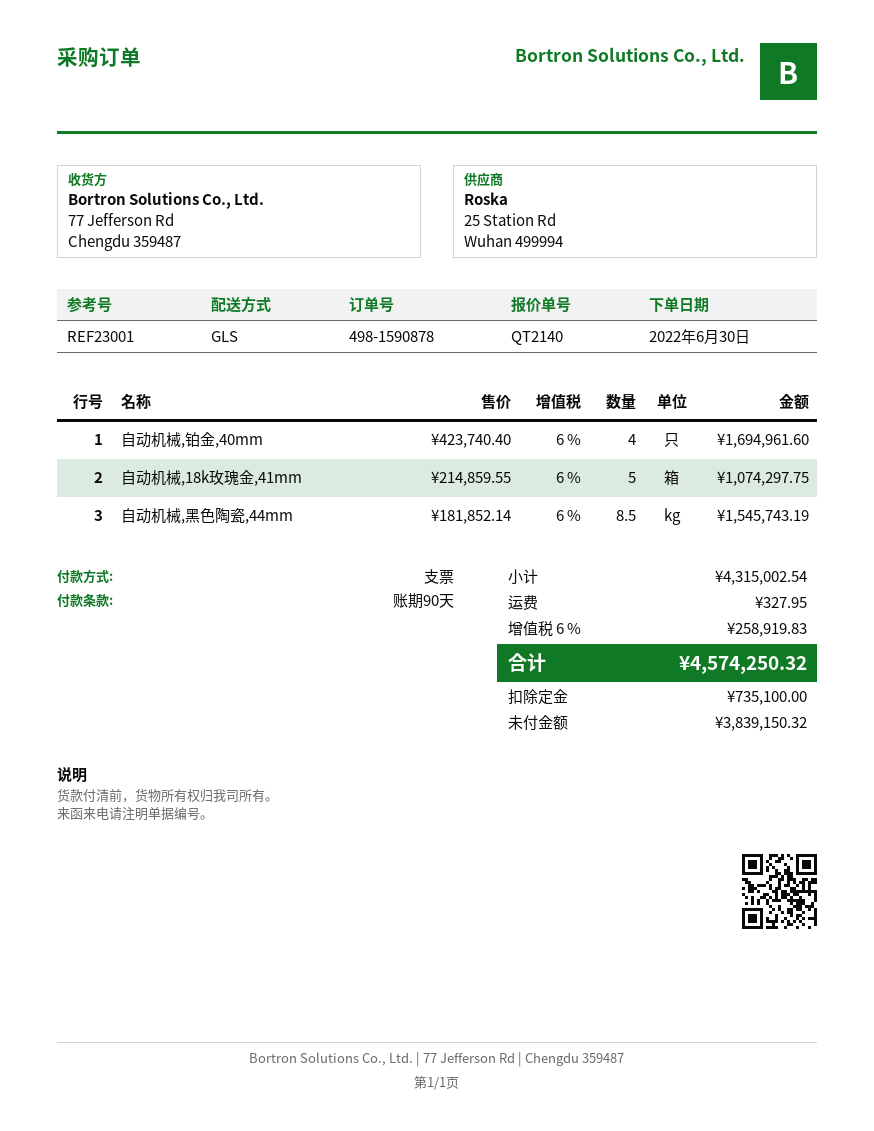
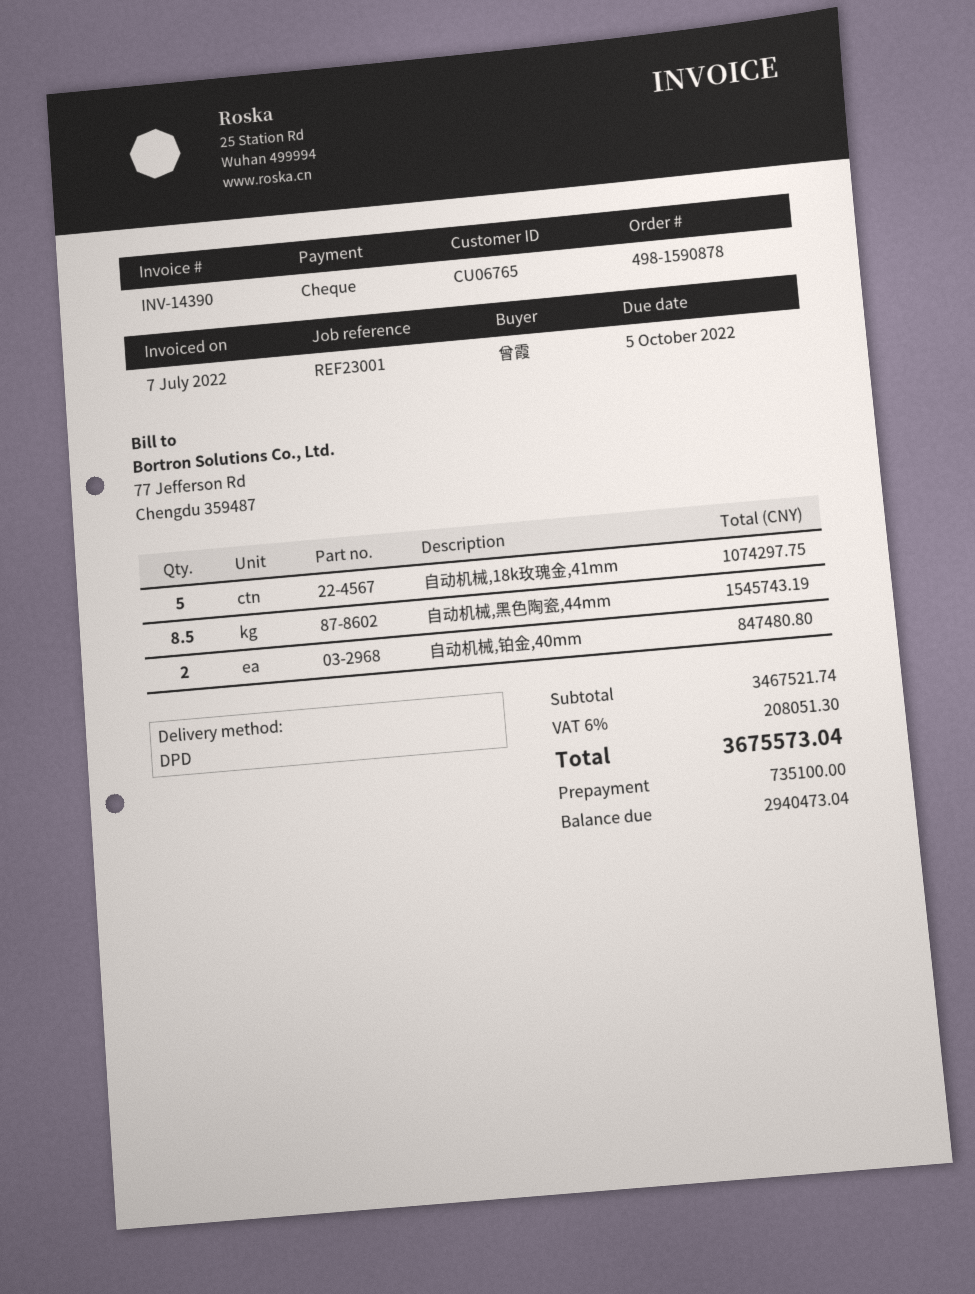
shipping method: GLS -> DPD
自动机械,铂金,40mm: 4 for 1694961.60 -> 2 for 847480.80
subtotal: 4315002.54 -> 3467521.74
shipping: 327.95 -> none
tax: 6% = 258919.83 -> 6% = 208051.30
total: 4574250.32 -> 3675573.04
balance: 3839150.32 -> 2940473.04

